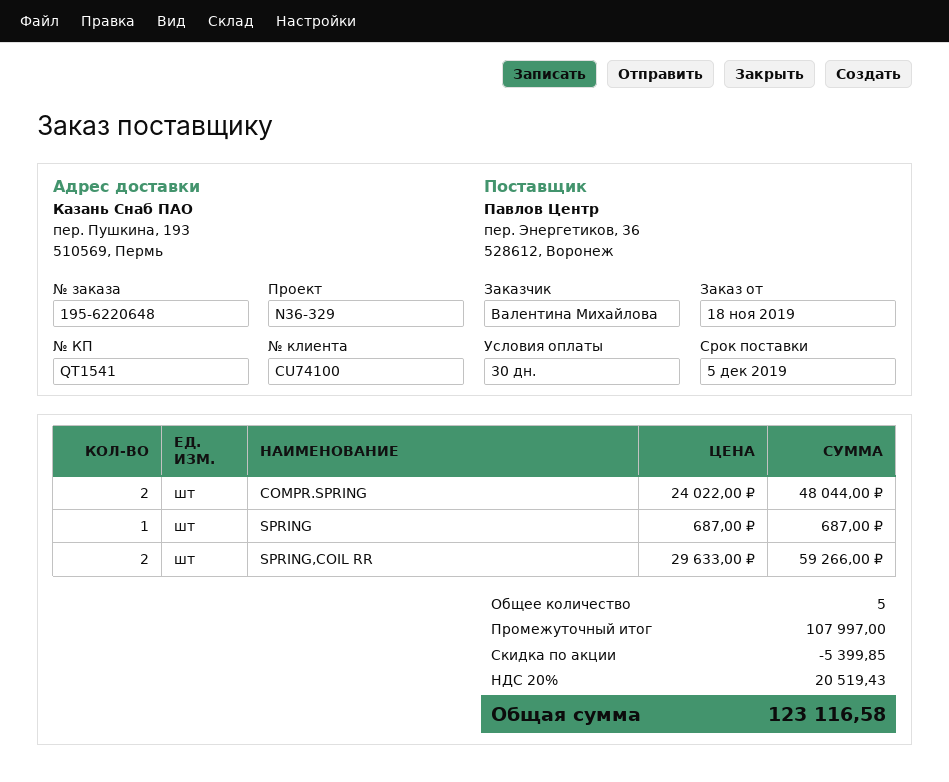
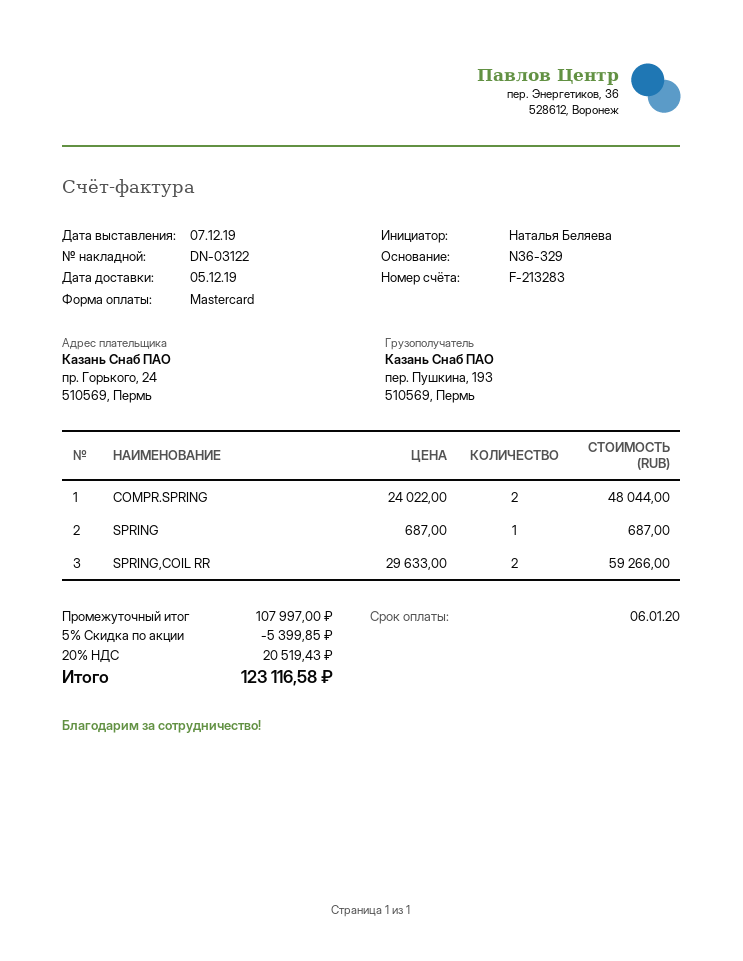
ordered by: Валентина Михайлова -> Наталья Беляева

